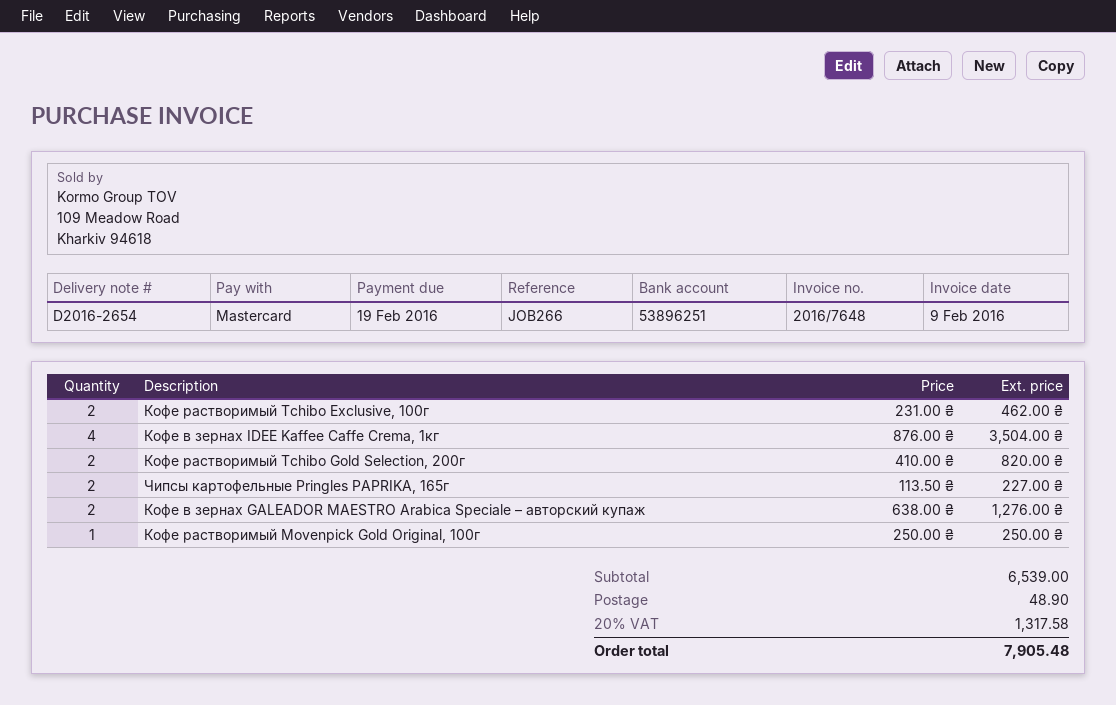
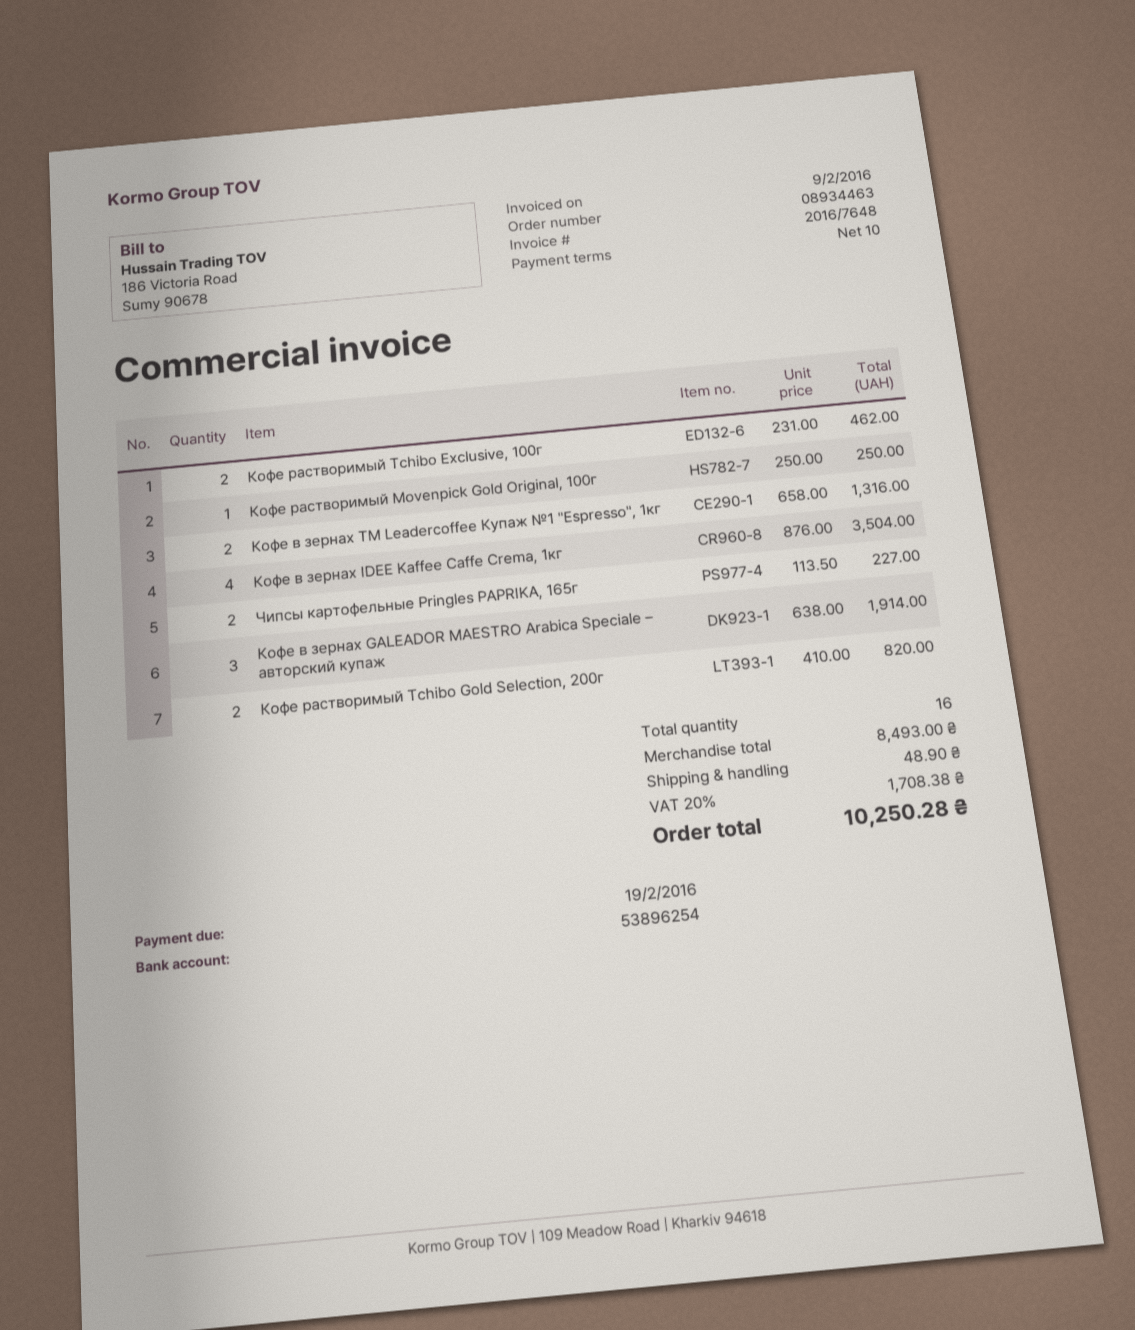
bank account: 53896251 -> 53896254
Кофе в зернах GALEADOR MAESTRO Arabica Speciale – авторский купаж: 2 x 638.00 = 1276.00 -> 3 x 638.00 = 1914.00
Кофе в зернах TM Leadercoffee Купаж №1 "Espresso", 1кг: none -> 2 x 658.00 = 1316.00
subtotal: 6539.00 -> 8493.00
tax: 20% = 1317.58 -> 20% = 1708.38
total: 7905.48 -> 10250.28

